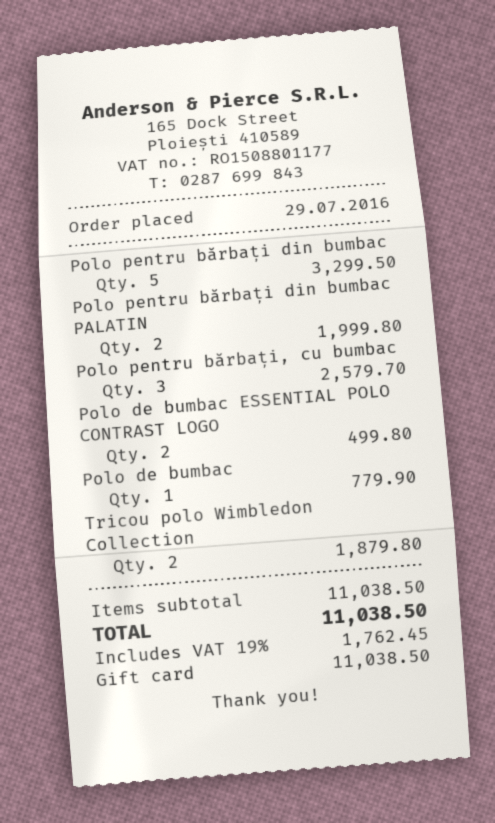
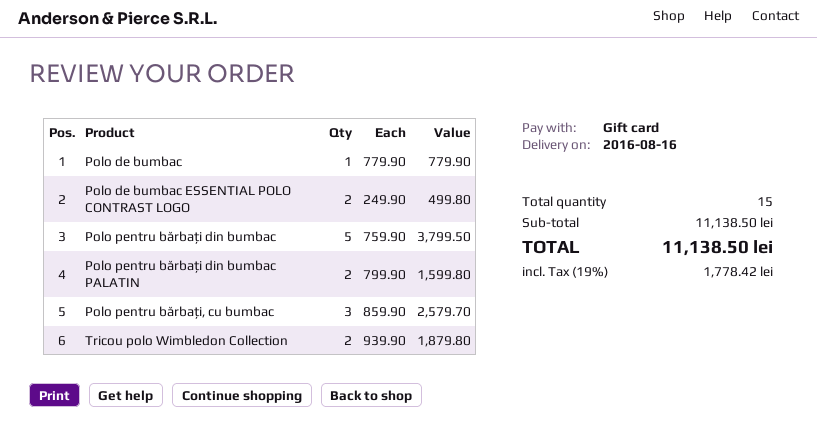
Polo pentru bărbați din bumbac: 5 for 3299.50 -> 5 for 3799.50
Polo pentru bărbați din bumbac PALATIN: 2 for 1999.80 -> 2 for 1599.80
subtotal: 11038.50 -> 11138.50
tax: 19% = 1762.45 -> 19% = 1778.42
total: 11038.50 -> 11138.50

